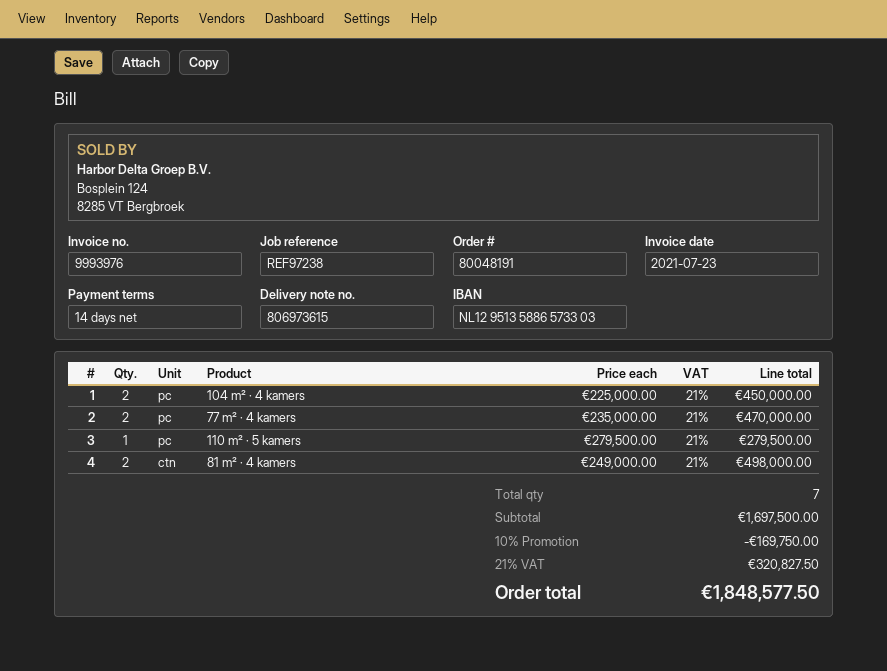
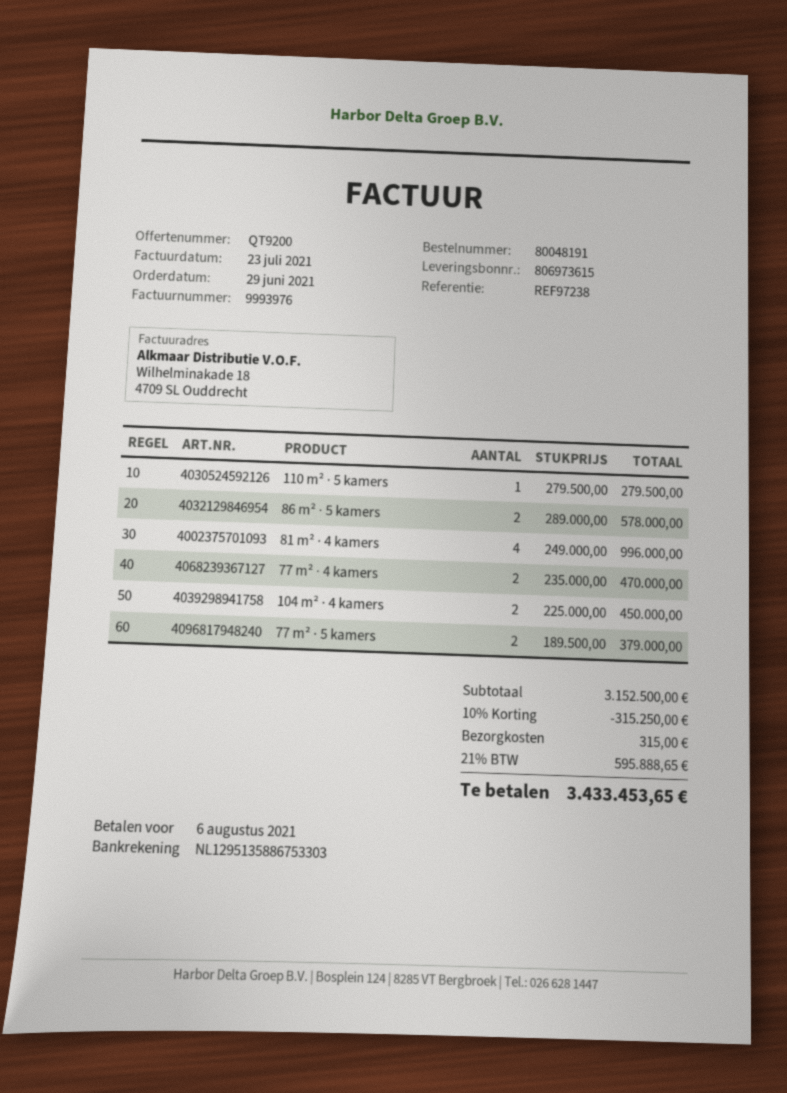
bank account: NL1295135886573303 -> NL1295135886753303
81 m² · 4 kamers: 2 x 249000.00 = 498000.00 -> 4 x 249000.00 = 996000.00
86 m² · 5 kamers: none -> 2 x 289000.00 = 578000.00
77 m² · 5 kamers: none -> 2 x 189500.00 = 379000.00
subtotal: 1697500.00 -> 3152500.00
discount: 10% = 169750.00 -> 10% = 315250.00
shipping: none -> 315.00
tax: 21% = 320827.50 -> 21% = 595888.65
total: 1848577.50 -> 3433453.65

